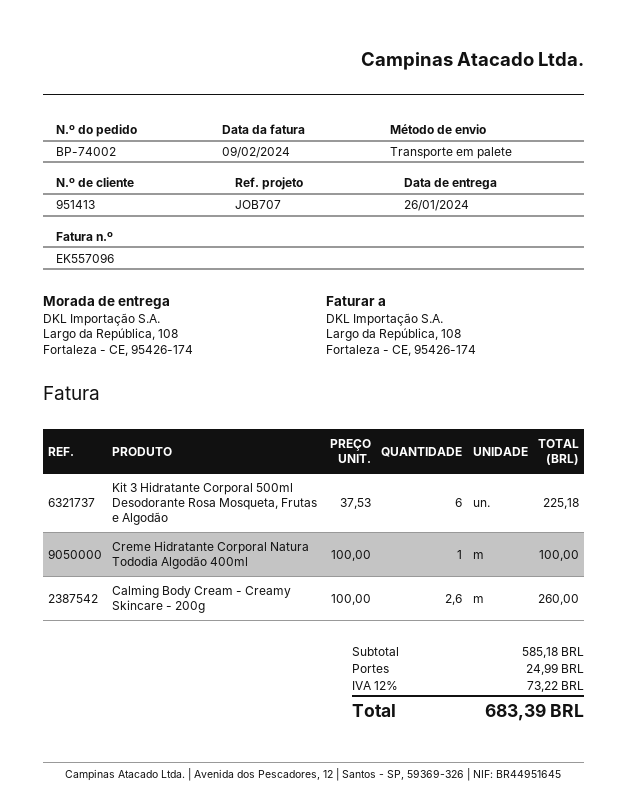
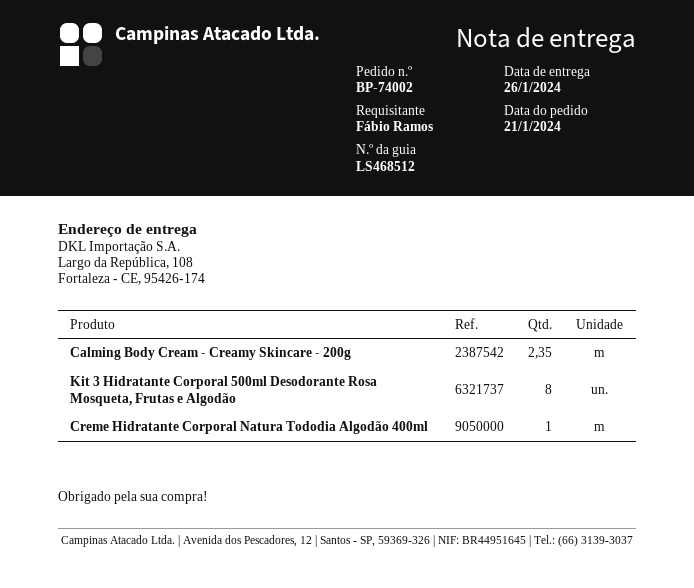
Kit 3 Hidratante Corporal 500ml Desodorante Rosa Mosqueta, Frutas e Algodão: 6 -> 8
Calming Body Cream - Creamy Skincare - 200g: 2.6 -> 2.35

